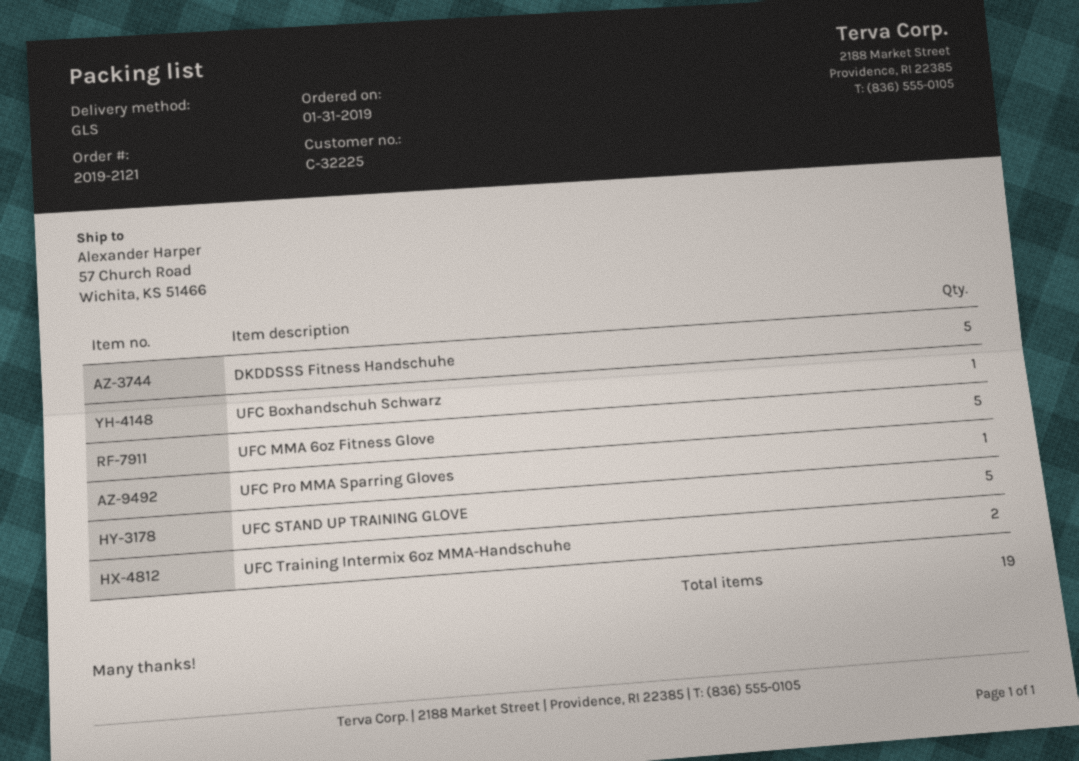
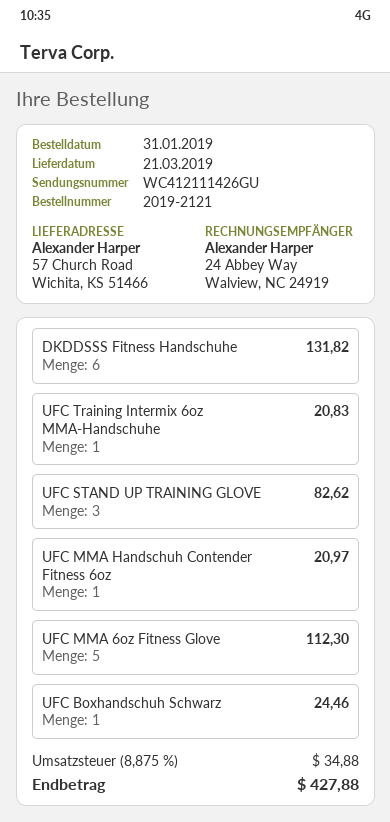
DKDDSSS Fitness Handschuhe: 5 -> 6
UFC Pro MMA Sparring Gloves: 1 -> none
UFC STAND UP TRAINING GLOVE: 5 -> 3
UFC Training Intermix 6oz MMA-Handschuhe: 2 -> 1
UFC MMA Handschuh Contender Fitness 6oz: none -> 1

